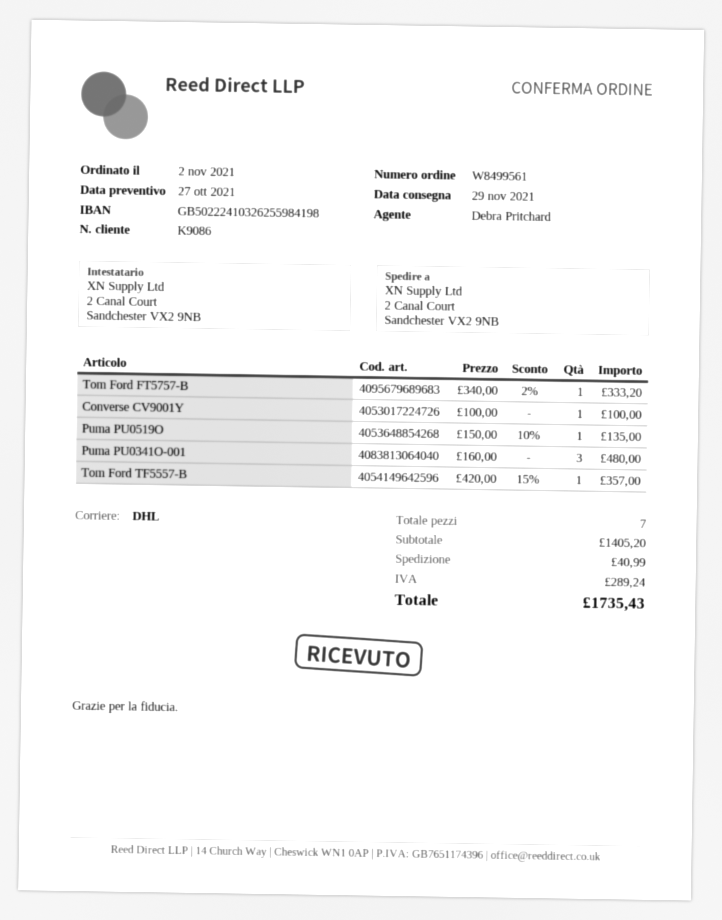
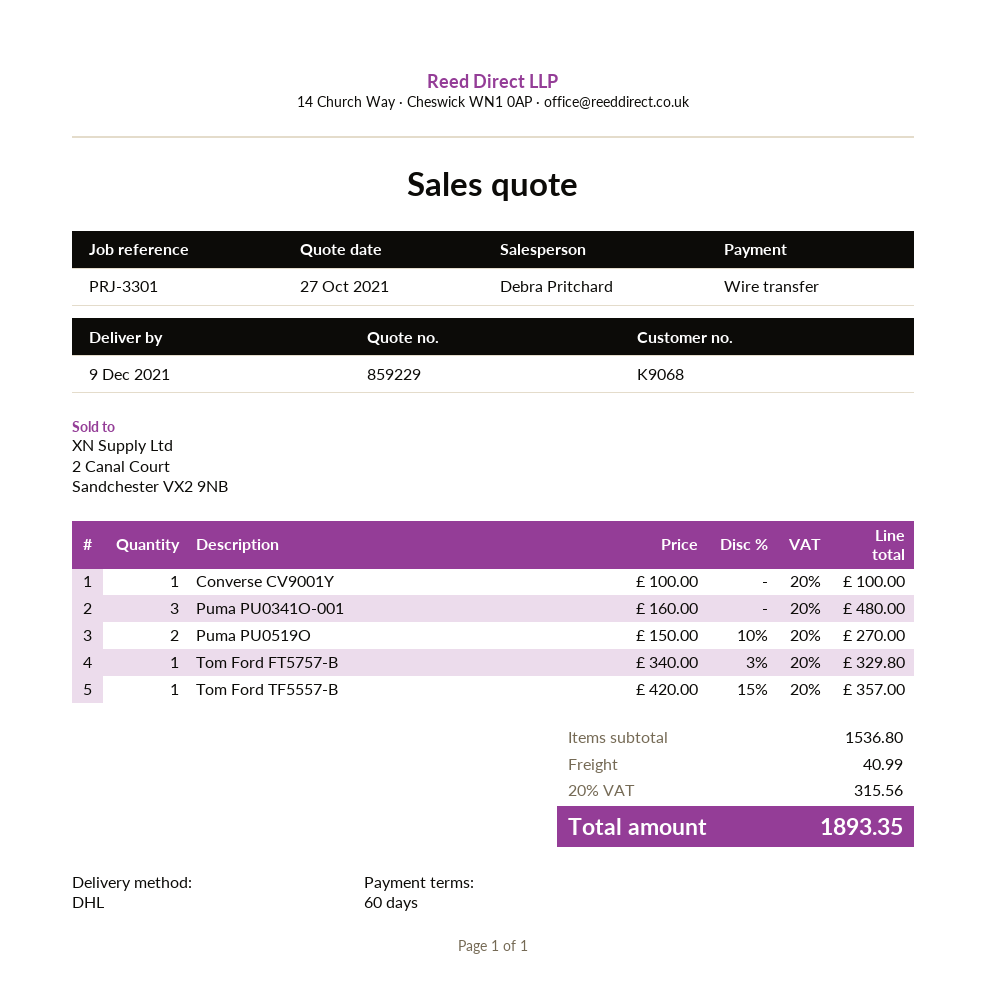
delivery date: 2021-11-29 -> 2021-12-09
customer number: K9086 -> K9068
Tom Ford FT5757-B: 1 x 340.00 - 2% = 333.20 -> 1 x 340.00 - 3% = 329.80
Puma PU0519O: 1 x 150.00 - 10% = 135.00 -> 2 x 150.00 - 10% = 270.00
subtotal: 1405.20 -> 1536.80
tax: 289.24 -> 315.56
total: 1735.43 -> 1893.35

